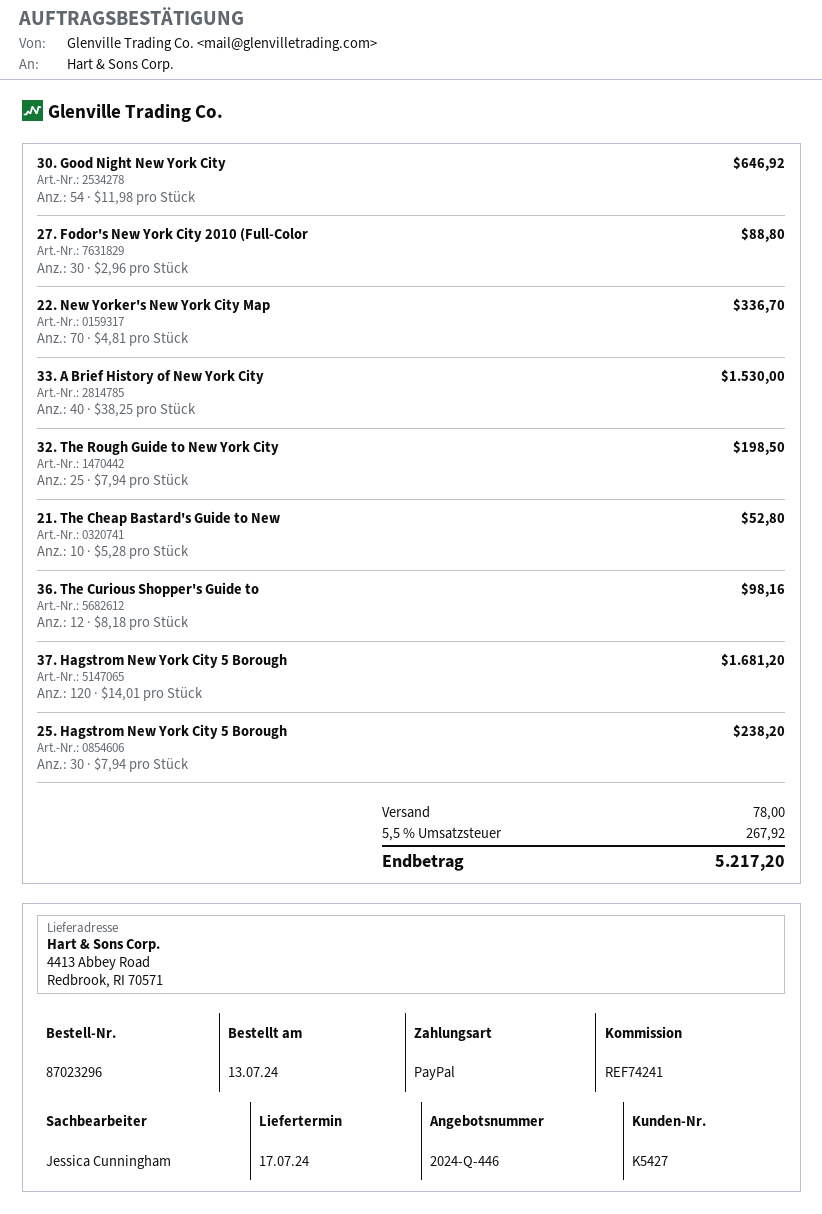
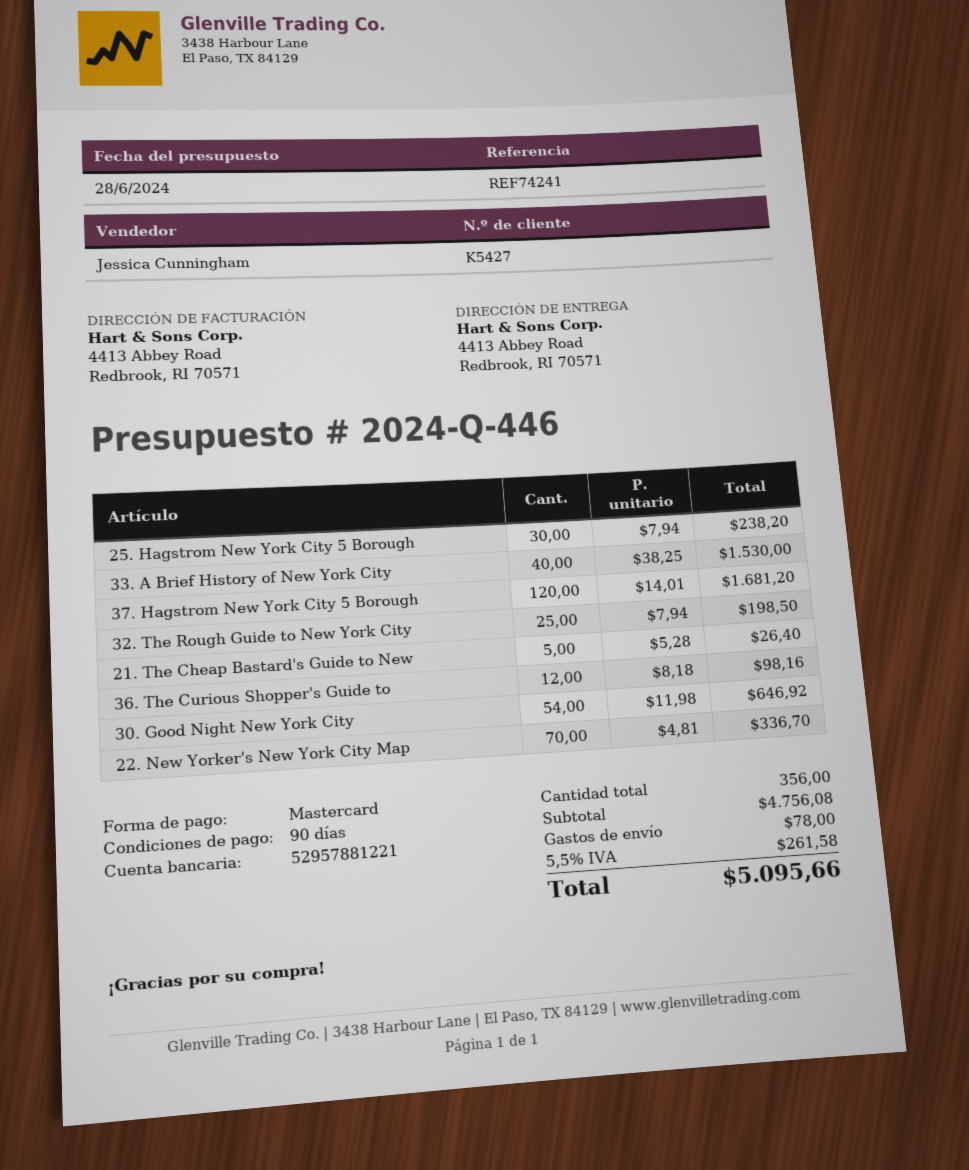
payment method: PayPal -> Mastercard
27. Fodor's New York City 2010 (Full-Color: 30 x 2.96 = 88.80 -> none
21. The Cheap Bastard's Guide to New: 10 x 5.28 = 52.80 -> 5 x 5.28 = 26.40
tax: 5.5% = 267.92 -> 5.5% = 261.58
total: 5217.20 -> 5095.66

